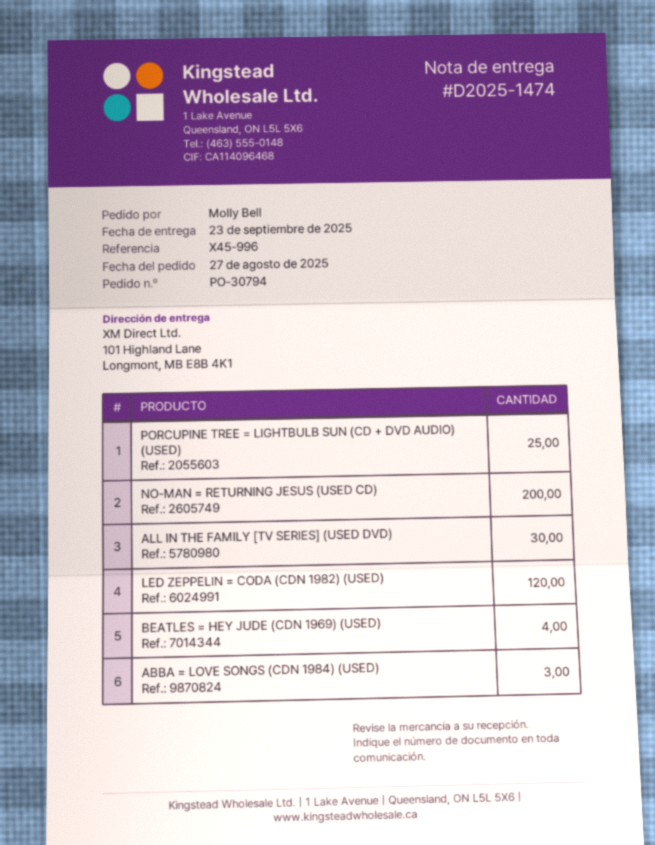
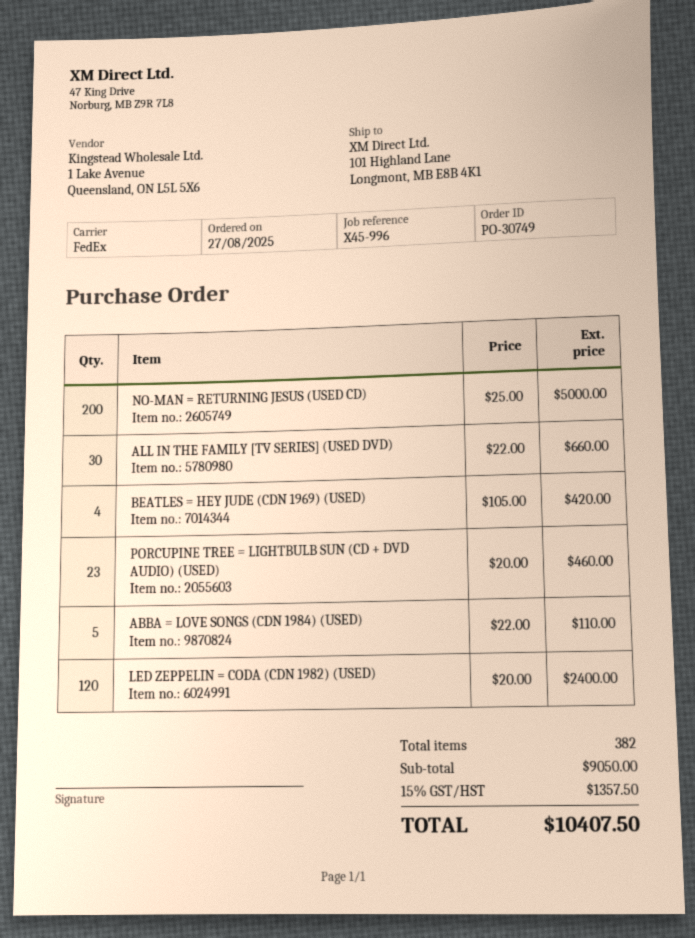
order number: PO-30794 -> PO-30749
PORCUPINE TREE = LIGHTBULB SUN (CD + DVD AUDIO) (USED): 25 -> 23
ABBA = LOVE SONGS (CDN 1984) (USED): 3 -> 5

